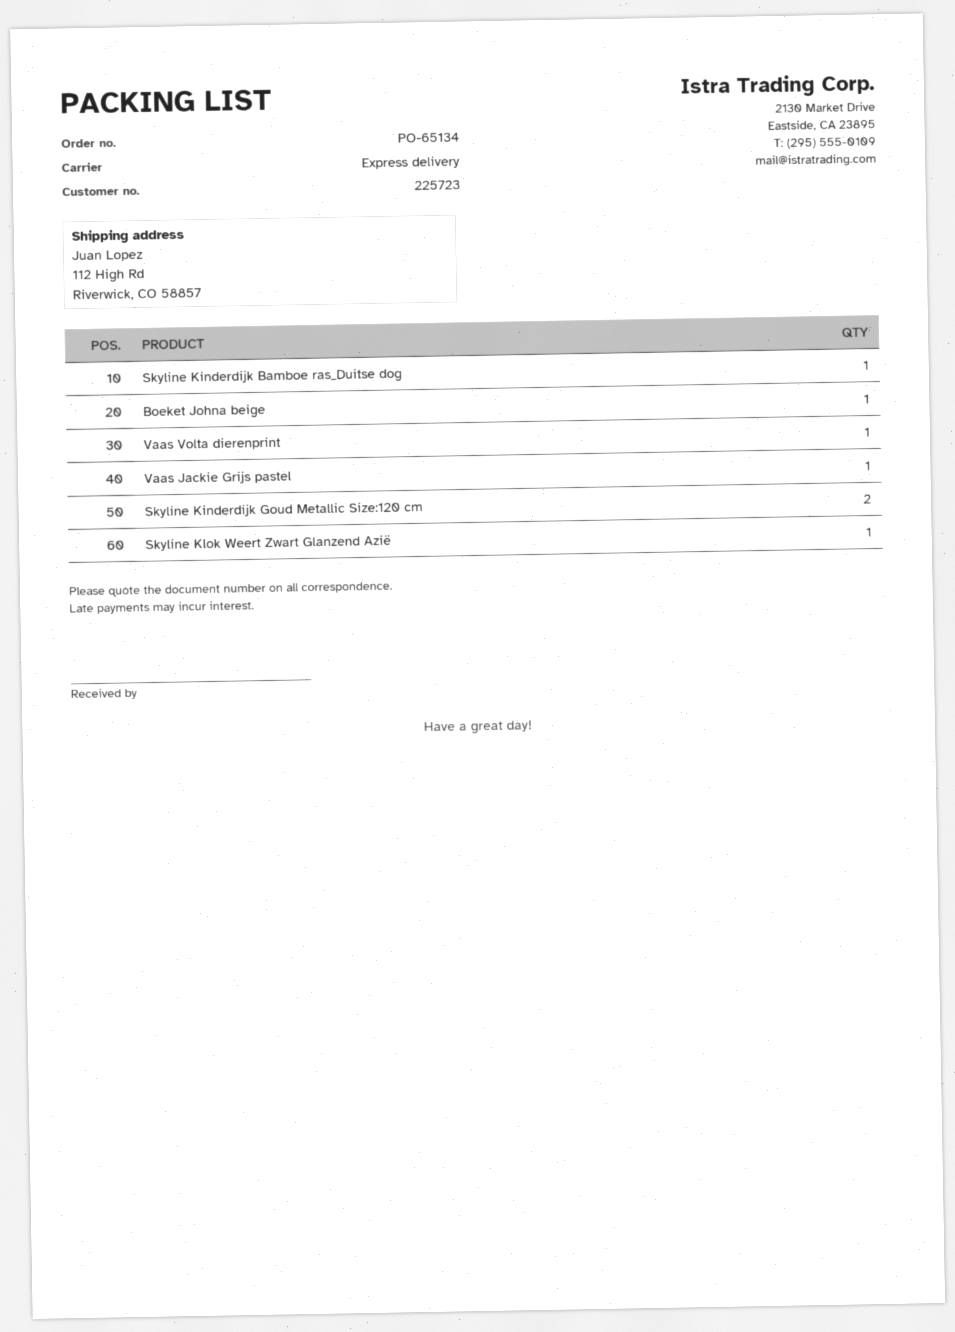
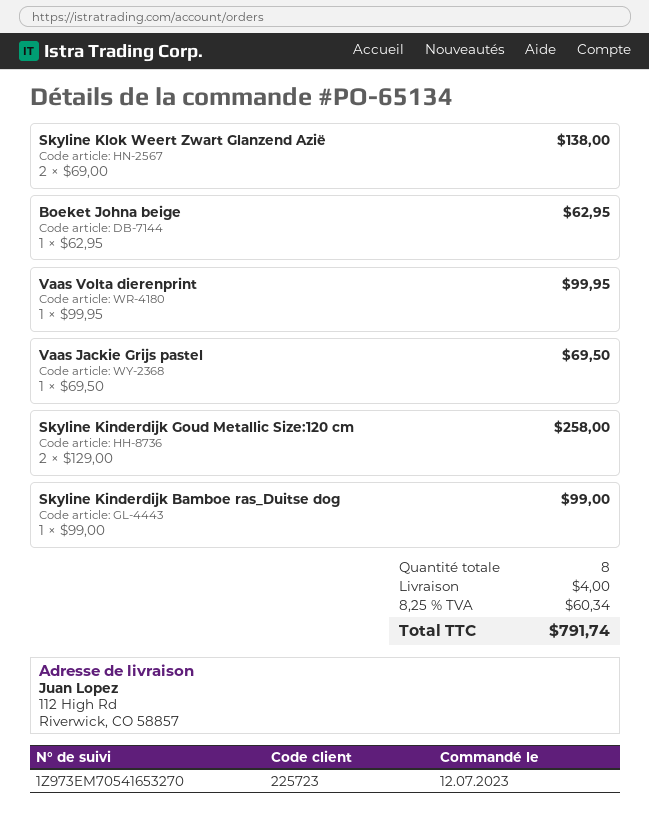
Skyline Klok Weert Zwart Glanzend Azië: 1 -> 2

